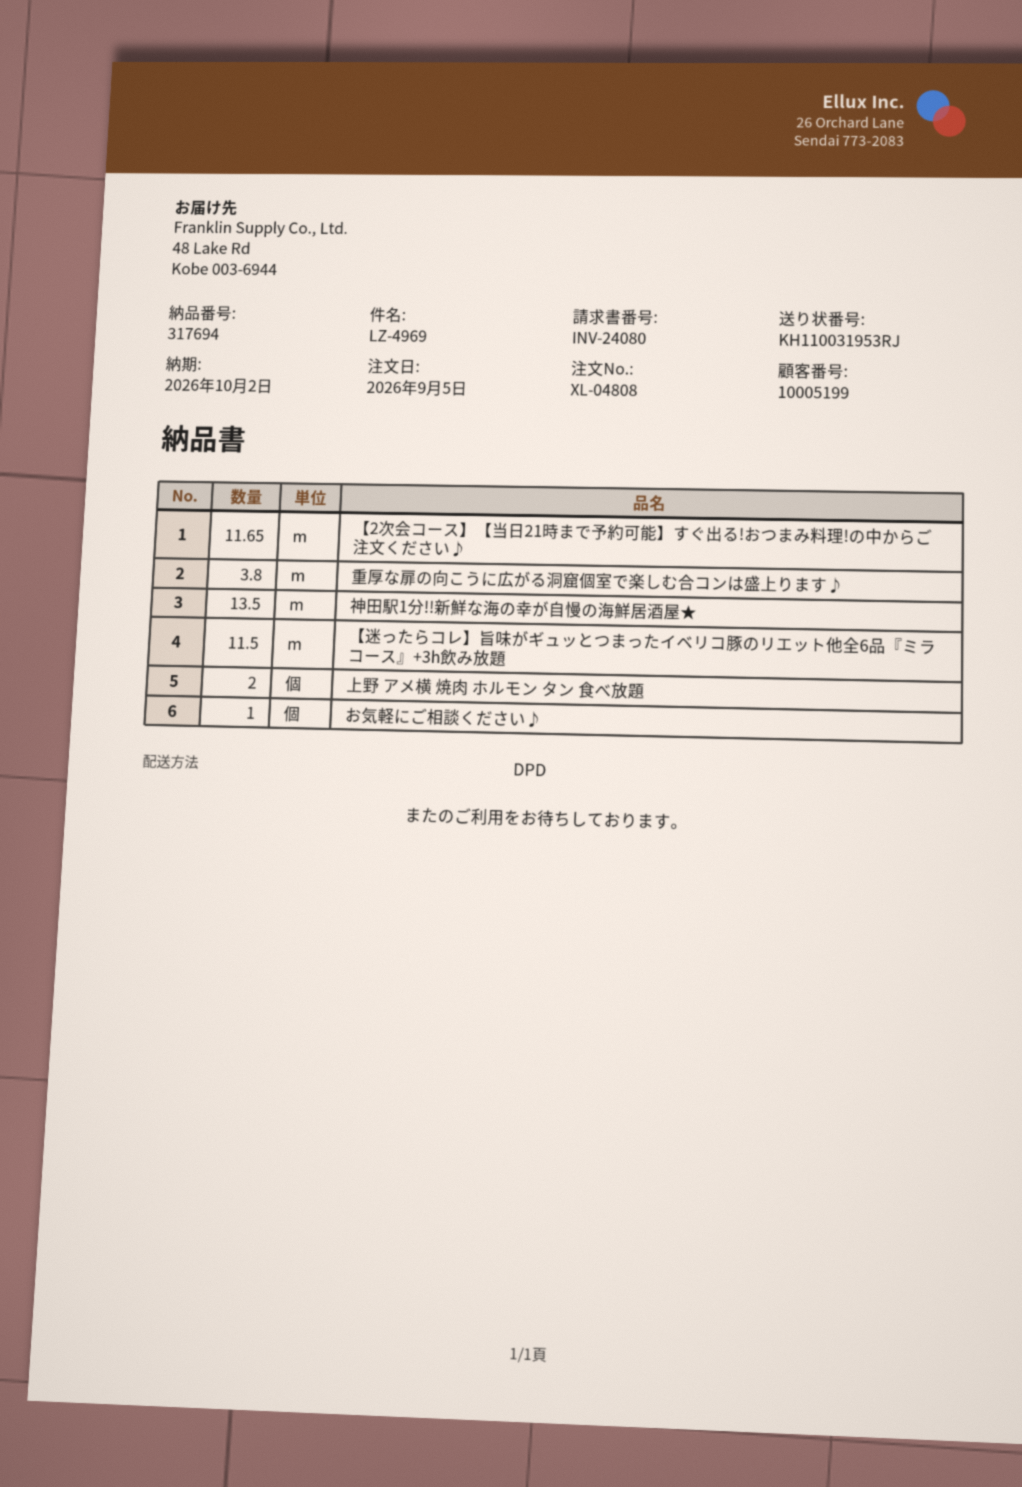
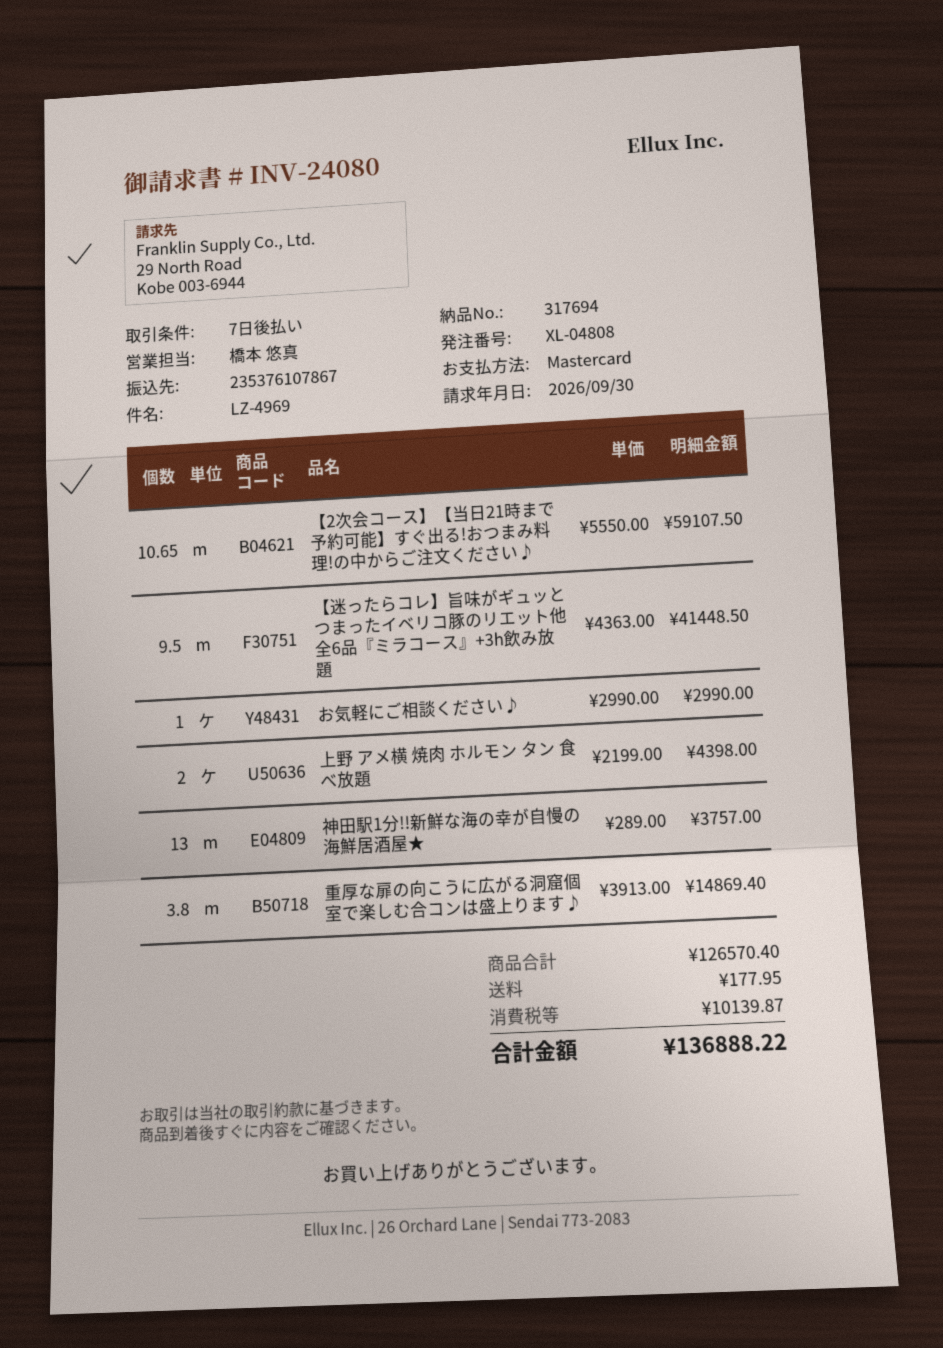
【2次会コース】【当日21時まで予約可能】すぐ出る!おつまみ料理!の中からご注文ください♪: 11.65 -> 10.65
神田駅1分!!新鮮な海の幸が自慢の海鮮居酒屋★: 13.5 -> 13
【迷ったらコレ】旨味がギュッとつまったイベリコ豚のリエット他全6品『ミラコース』+3h飲み放題: 11.5 -> 9.5

